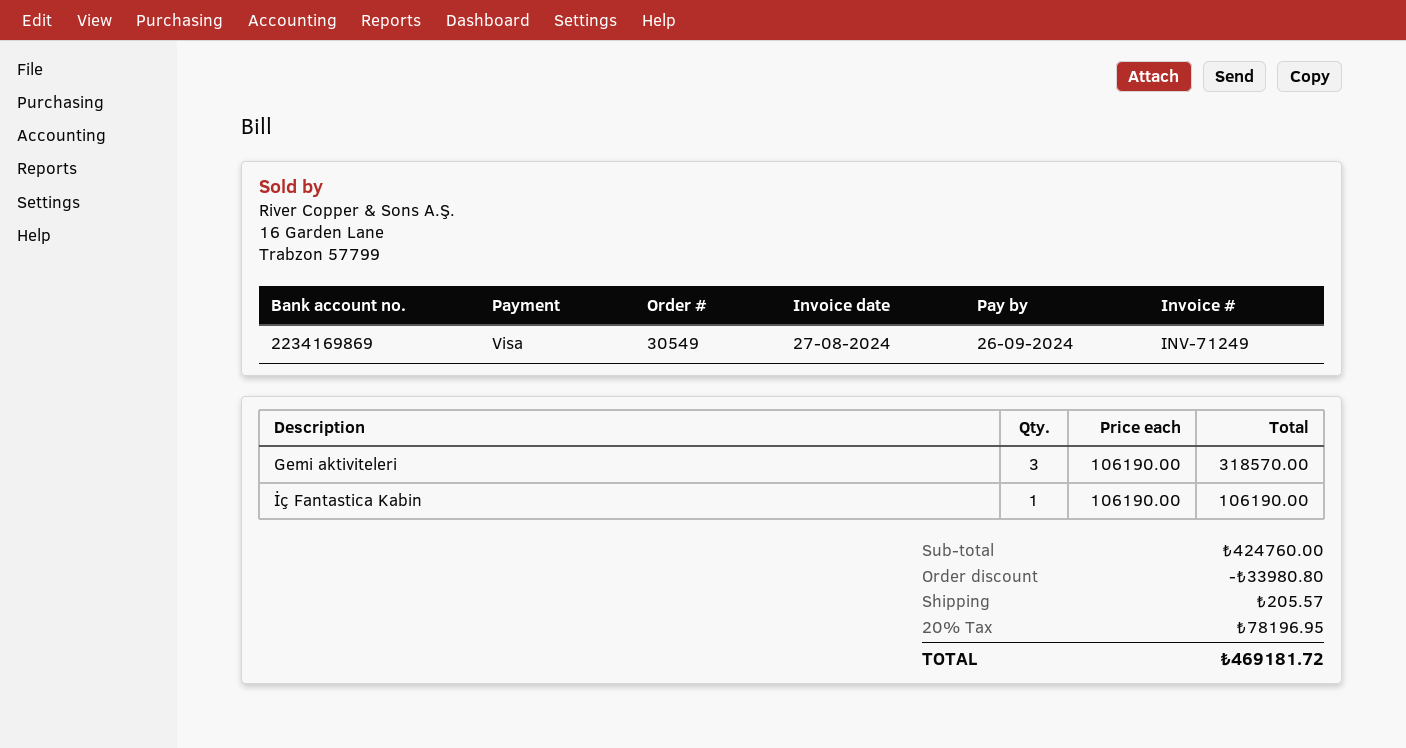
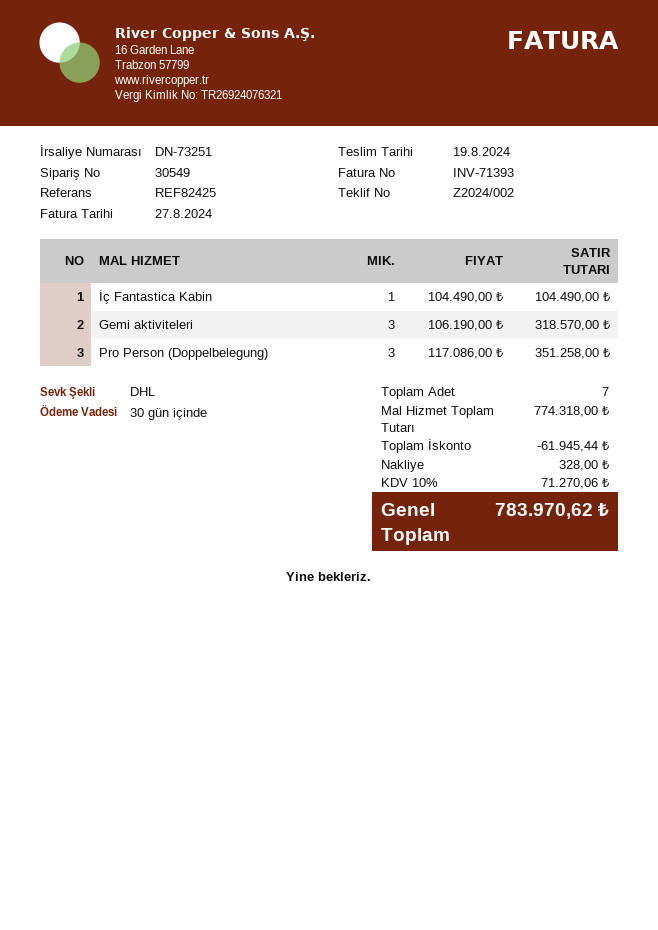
invoice number: INV-71249 -> INV-71393
İç Fantastica Kabin: 1 x 106190.00 = 106190.00 -> 1 x 104490.00 = 104490.00
Pro Person (Doppelbelegung): none -> 3 x 117086.00 = 351258.00
subtotal: 424760.00 -> 774318.00
discount: 33980.80 -> 61945.44
shipping: 205.57 -> 328.00
tax: 20% = 78196.95 -> 10% = 71270.06
total: 469181.72 -> 783970.62

